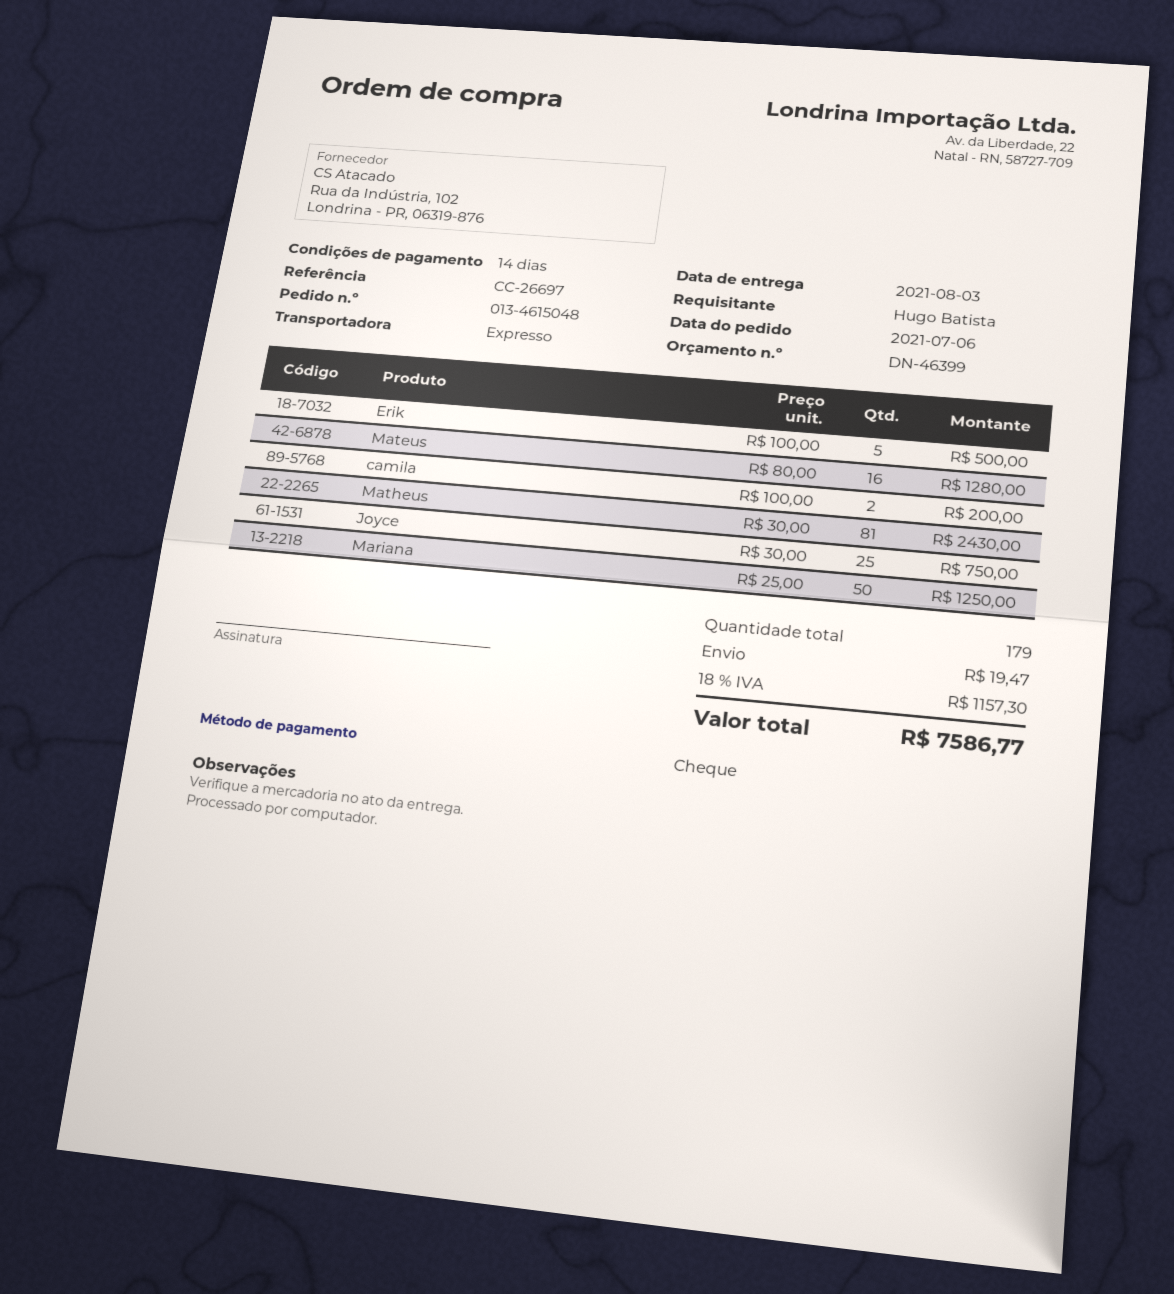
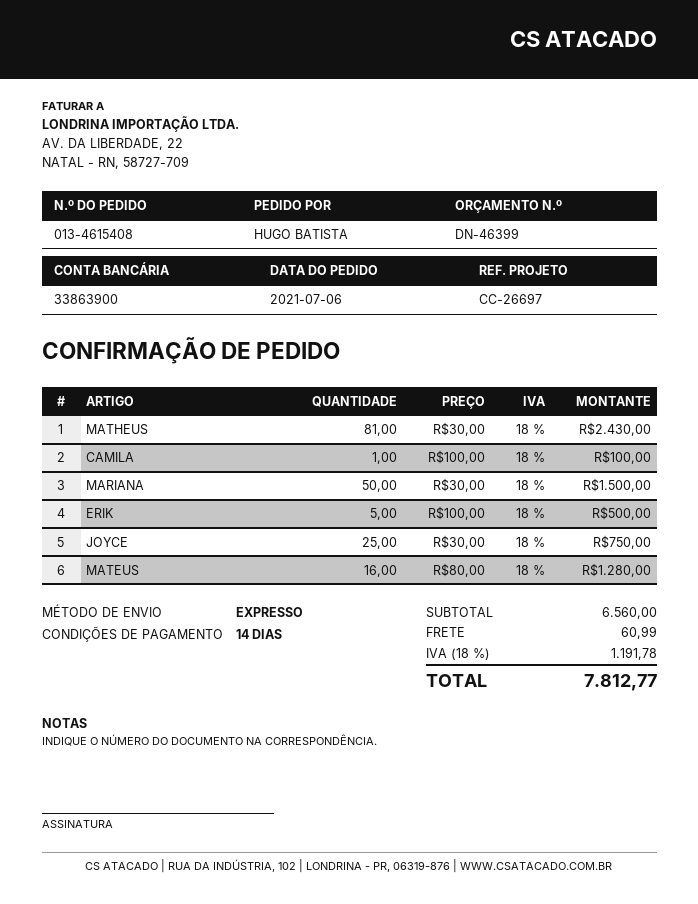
order number: 013-4615048 -> 013-4615408
camila: 2 x 100.00 = 200.00 -> 1 x 100.00 = 100.00
Mariana: 50 x 25.00 = 1250.00 -> 50 x 30.00 = 1500.00
shipping: 19.47 -> 60.99
tax: 18% = 1157.30 -> 18% = 1191.78
total: 7586.77 -> 7812.77

